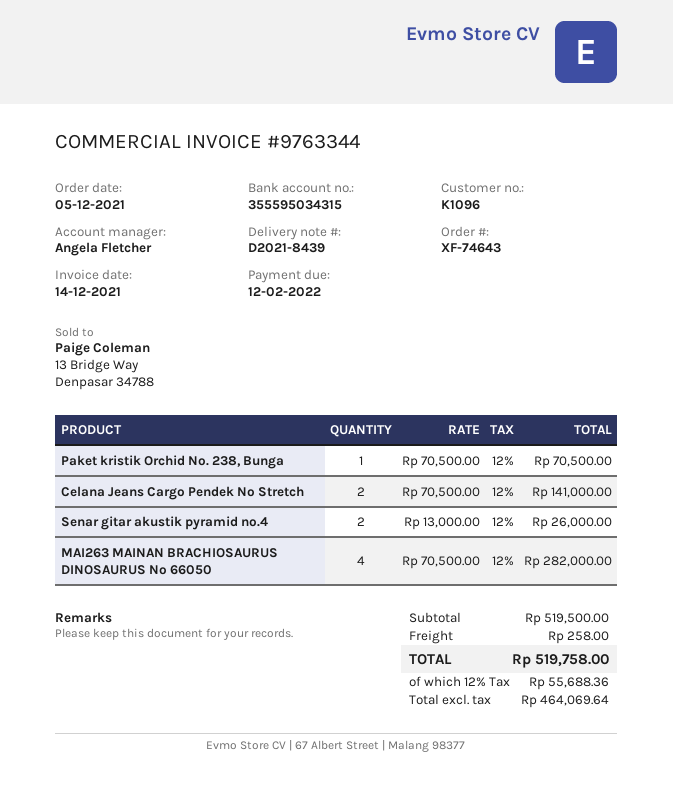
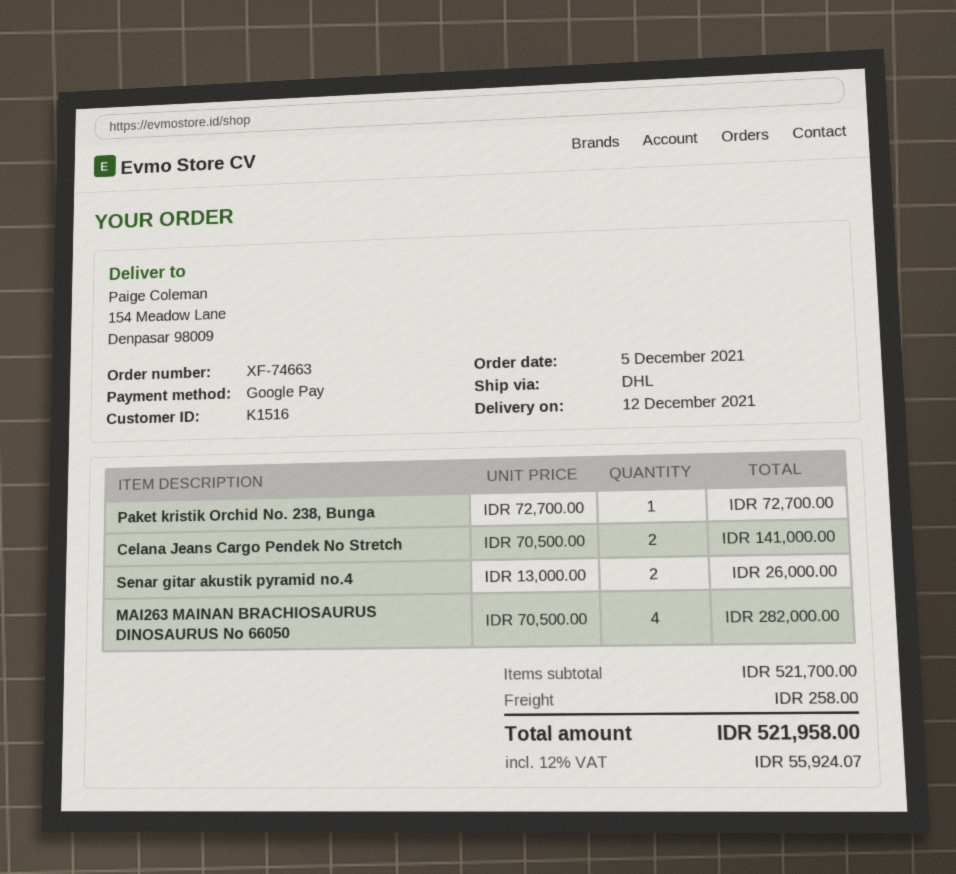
order number: XF-74643 -> XF-74663
customer number: K1096 -> K1516
Paket kristik Orchid No. 238, Bunga: 1 x 70500.00 = 70500.00 -> 1 x 72700.00 = 72700.00
subtotal: 519500.00 -> 521700.00
tax: 12% = 55688.36 -> 12% = 55924.07
total: 519758.00 -> 521958.00

